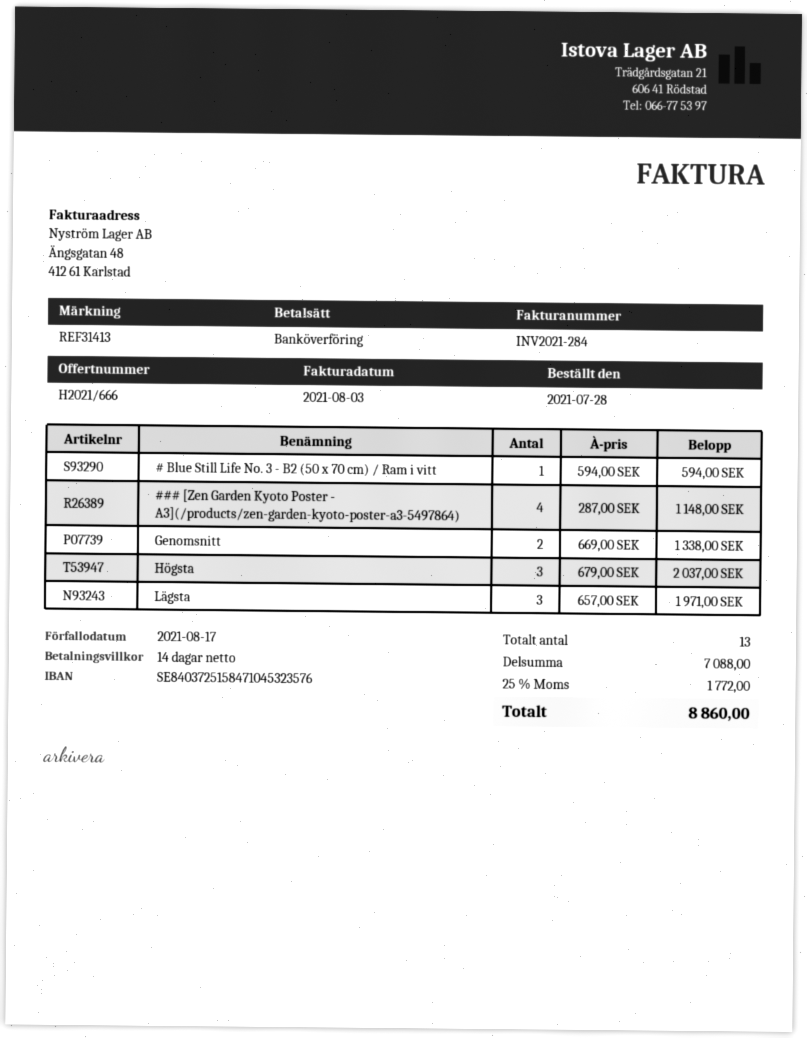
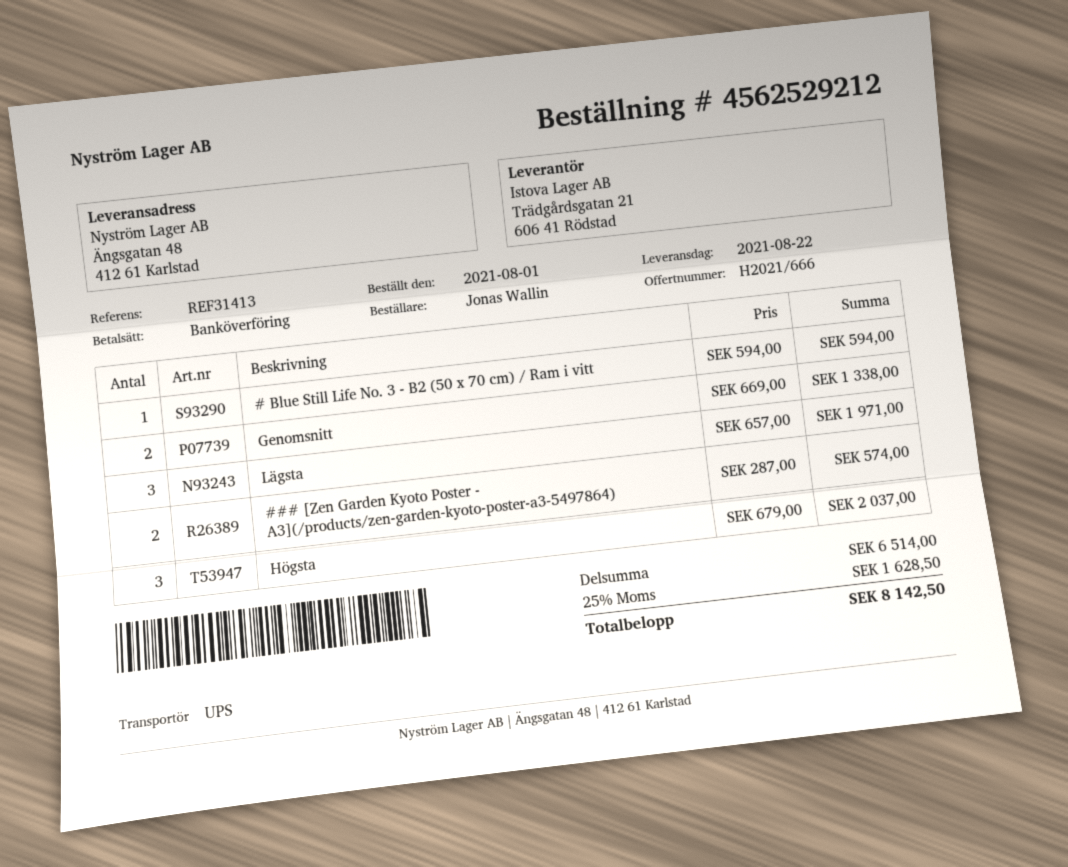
order date: 2021-07-28 -> 2021-08-01
### [Zen Garden Kyoto Poster - A3](/products/zen-garden-kyoto-poster-a3-5497864): 4 x 287.00 = 1148.00 -> 2 x 287.00 = 574.00
subtotal: 7088.00 -> 6514.00
tax: 25% = 1772.00 -> 25% = 1628.50
total: 8860.00 -> 8142.50

